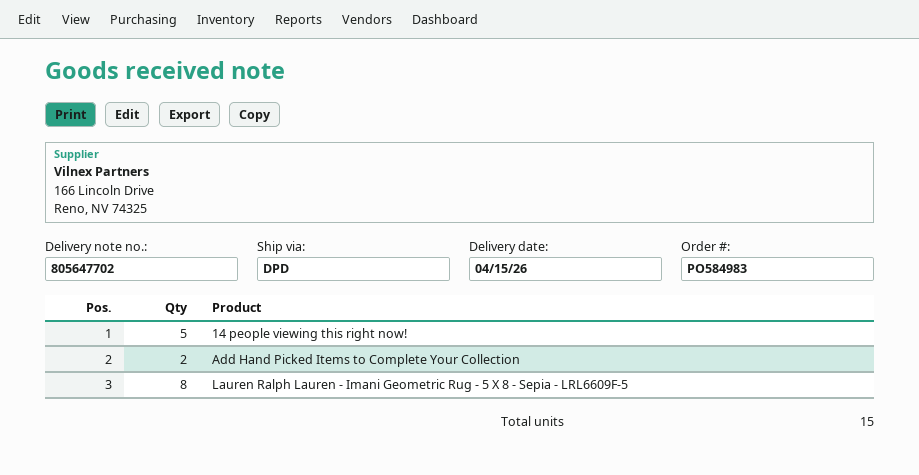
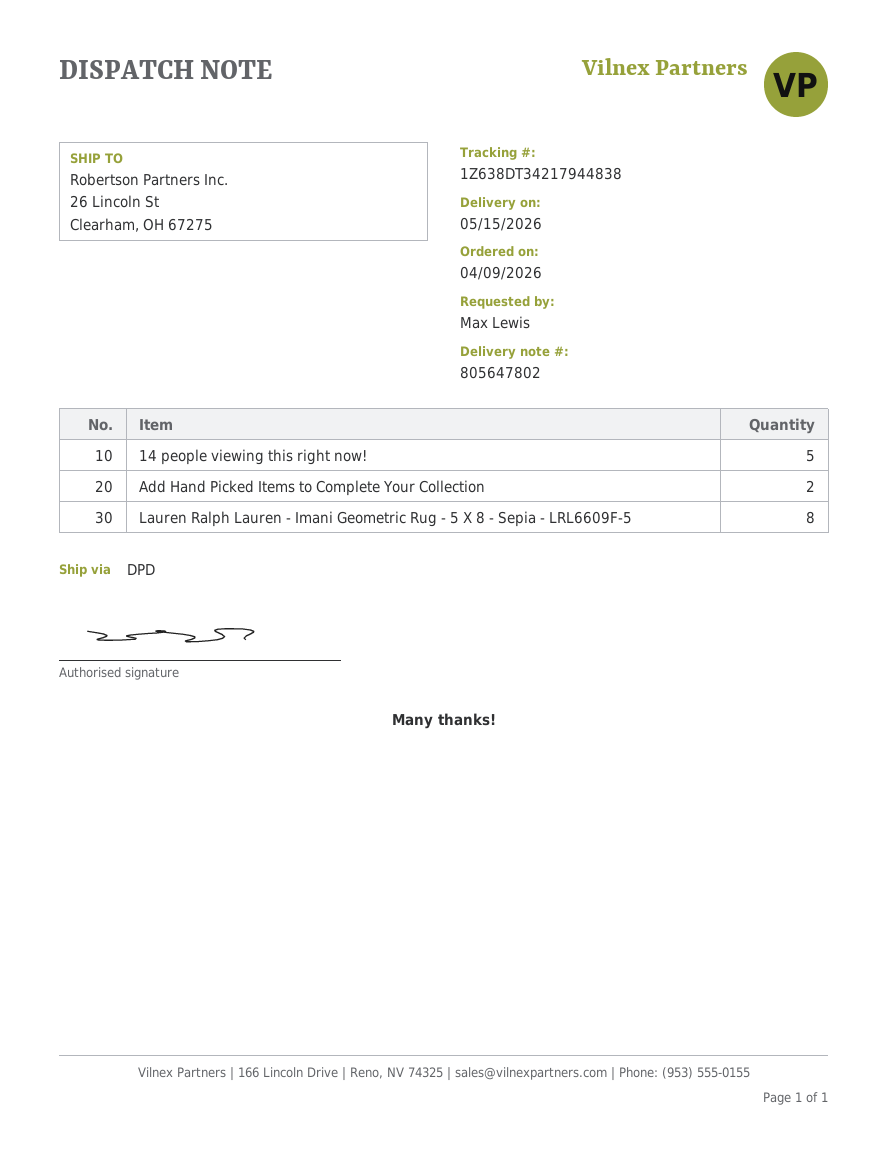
delivery note number: 805647702 -> 805647802
delivery date: 2026-04-15 -> 2026-05-15

